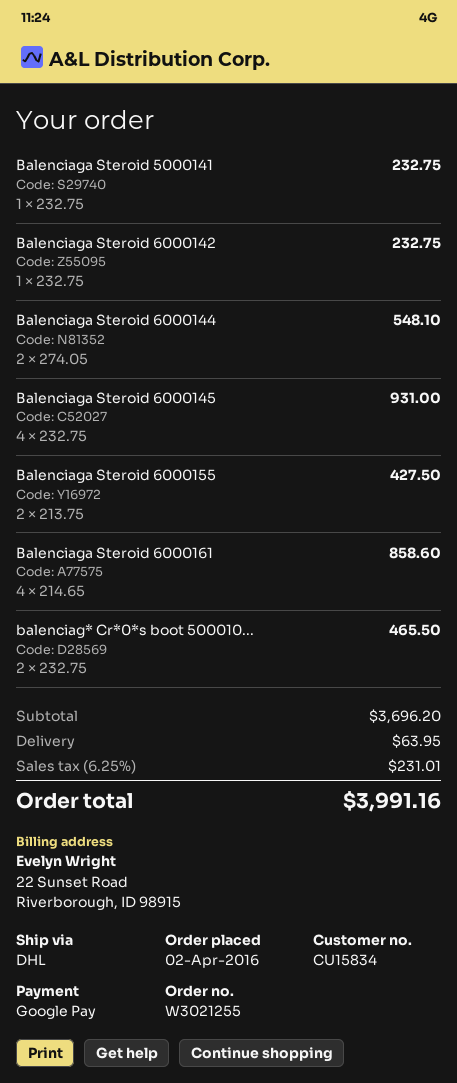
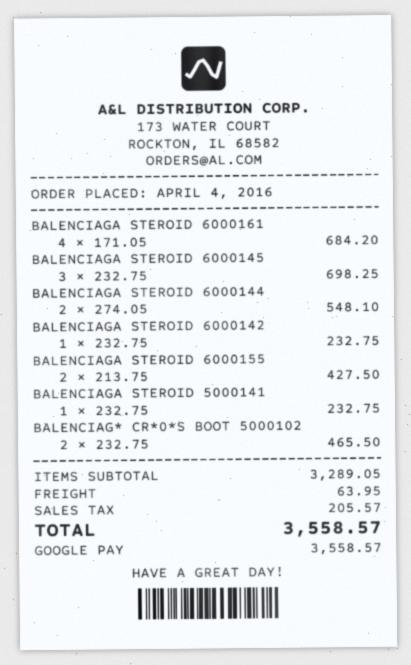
order date: 2016-04-02 -> 2016-04-04
Balenciaga Steroid 6000145: 4 x 232.75 = 931.00 -> 3 x 232.75 = 698.25
Balenciaga Steroid 6000161: 4 x 214.65 = 858.60 -> 4 x 171.05 = 684.20
subtotal: 3696.20 -> 3289.05
tax: 231.01 -> 205.57
total: 3991.16 -> 3558.57

